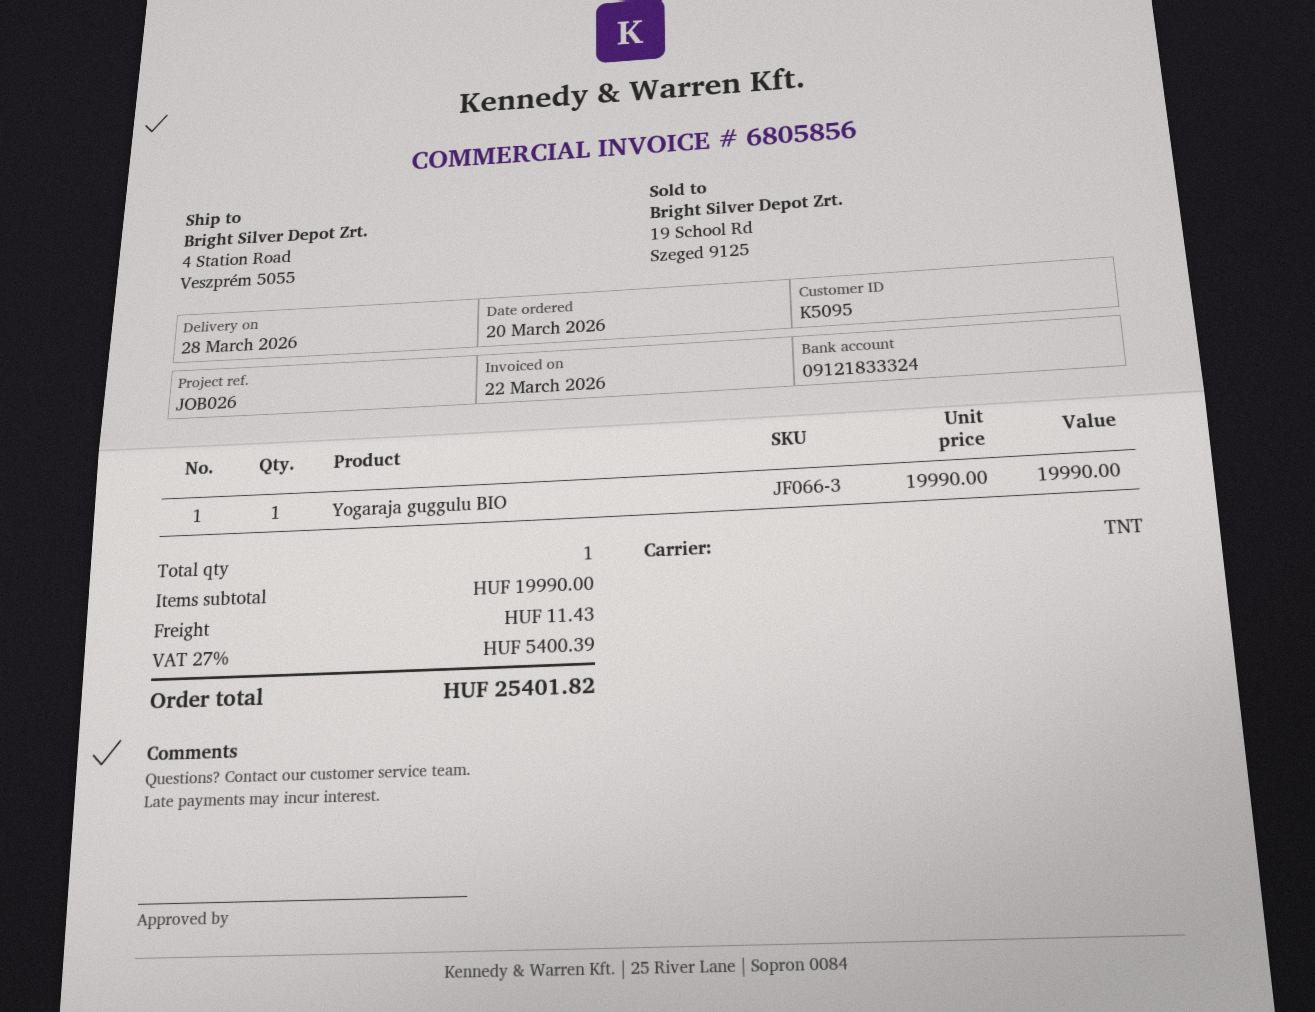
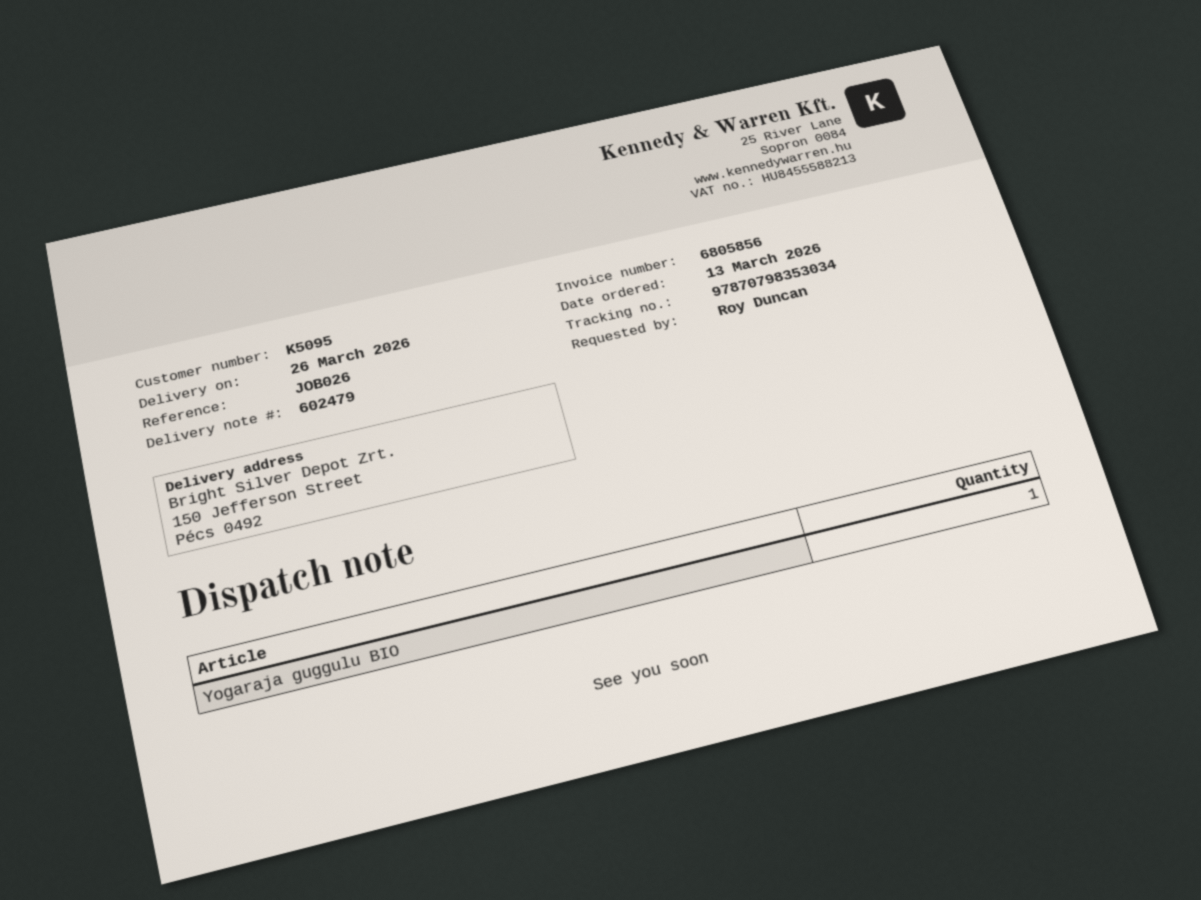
order date: 2026-03-20 -> 2026-03-13
delivery date: 2026-03-28 -> 2026-03-26
ship to: 4 Station Road, Veszprém 5055 -> 150 Jefferson Street, Pécs 0492

